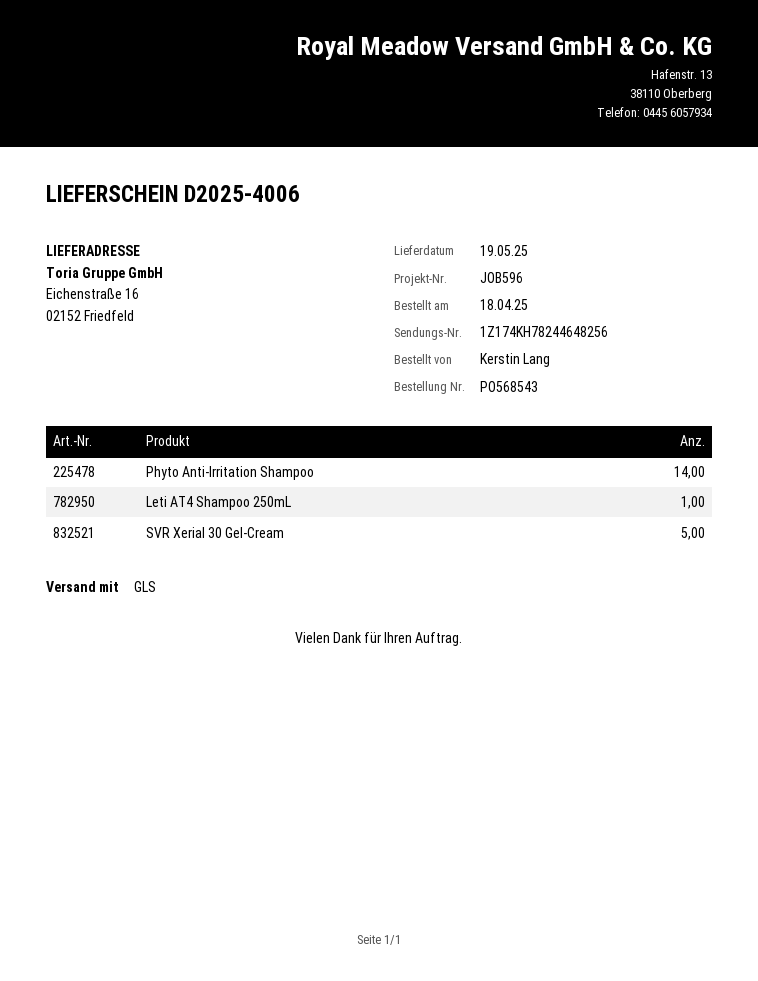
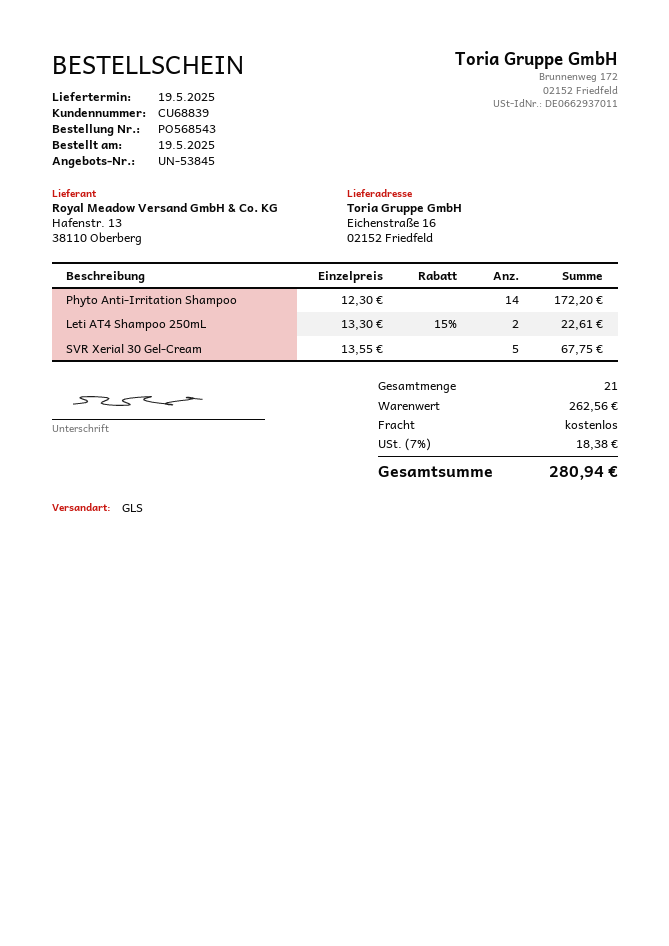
order date: 2025-04-18 -> 2025-05-19
Leti AT4 Shampoo 250mL: 1 -> 2

